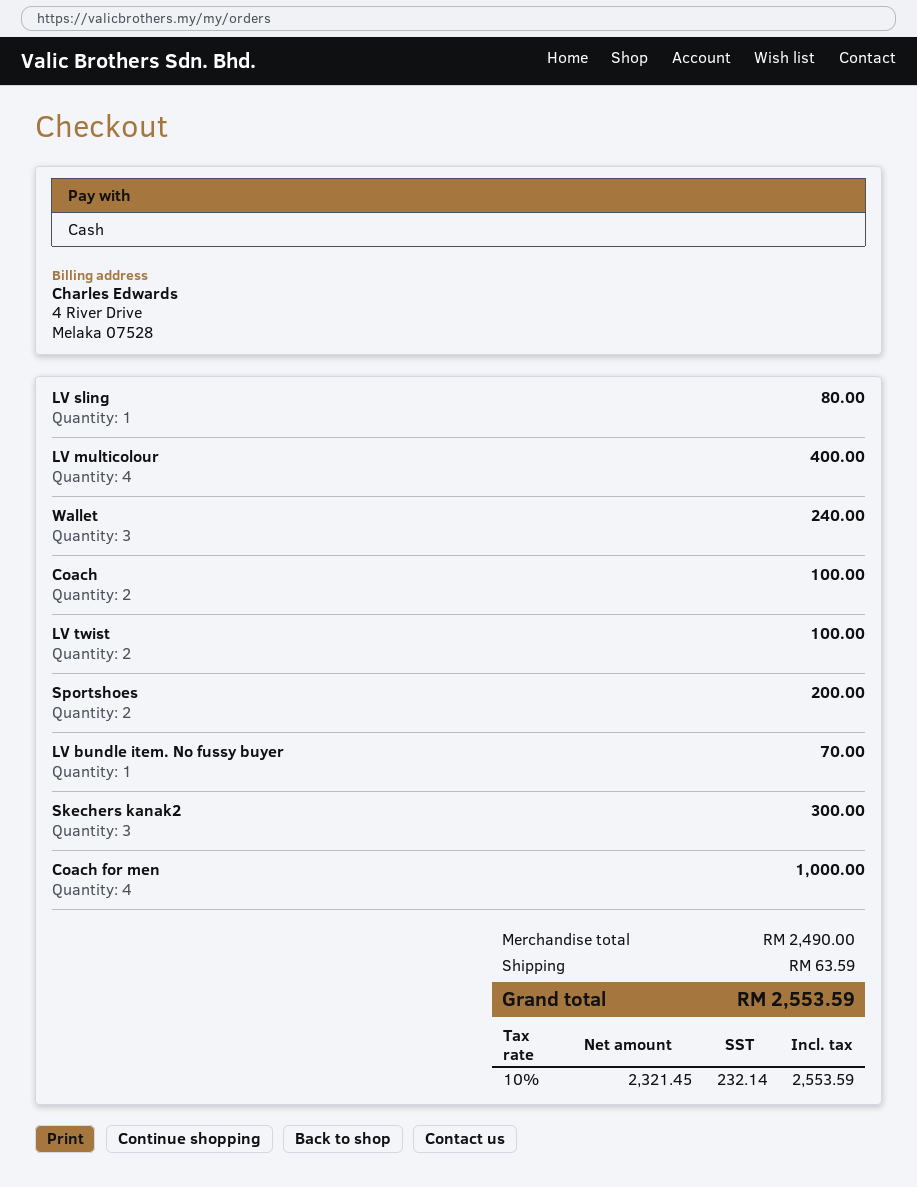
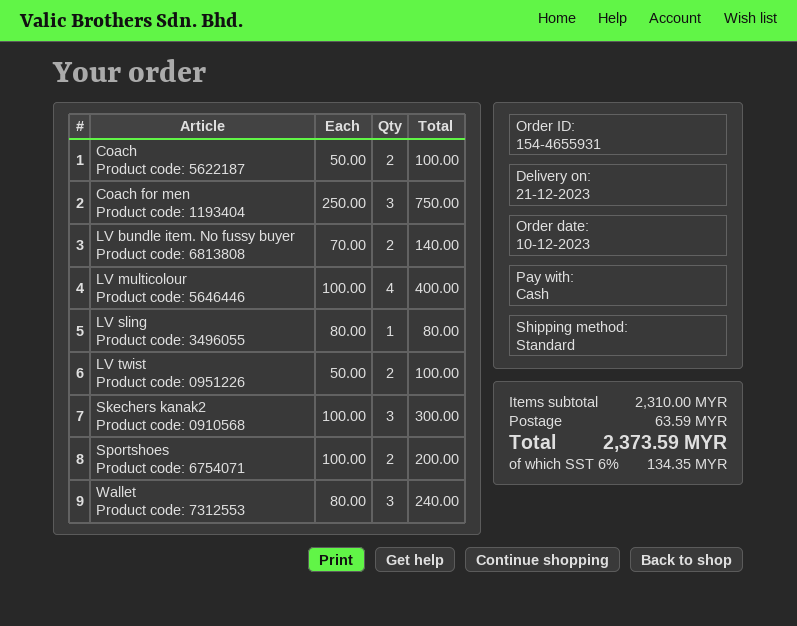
LV bundle item. No fussy buyer: 1 for 70.00 -> 2 for 140.00
Coach for men: 4 for 1000.00 -> 3 for 750.00
subtotal: 2490.00 -> 2310.00
tax: 10% = 232.14 -> 6% = 134.35
total: 2553.59 -> 2373.59

